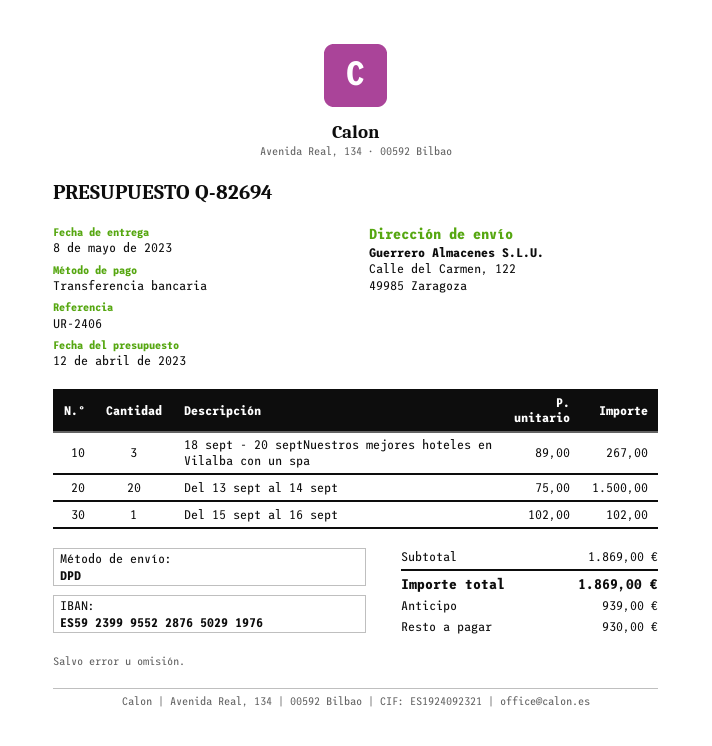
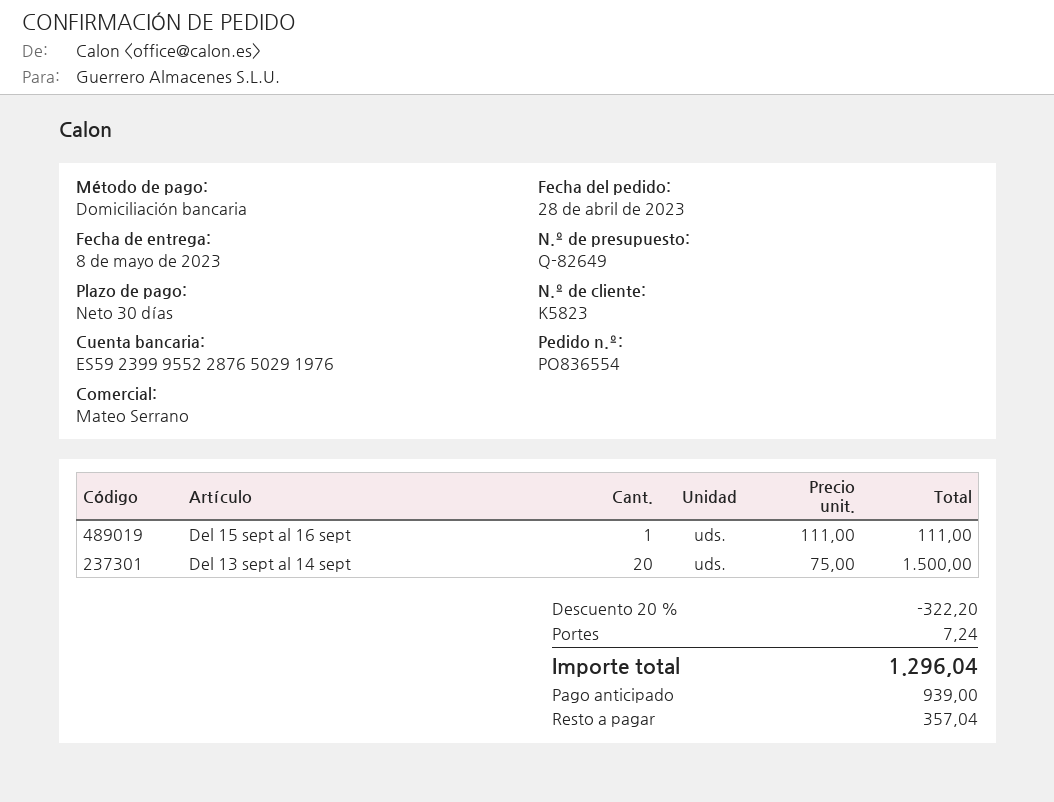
quote number: Q-82694 -> Q-82649
payment method: bank transfer -> direct debit
18 sept - 20 septNuestros mejores hoteles en Vilalba con un spa: 3 x 89.00 = 267.00 -> none
Del 15 sept al 16 sept: 1 x 102.00 = 102.00 -> 1 x 111.00 = 111.00
discount: none -> 20% = 322.20
shipping: none -> 7.24
total: 1869.00 -> 1296.04
balance: 930.00 -> 357.04

